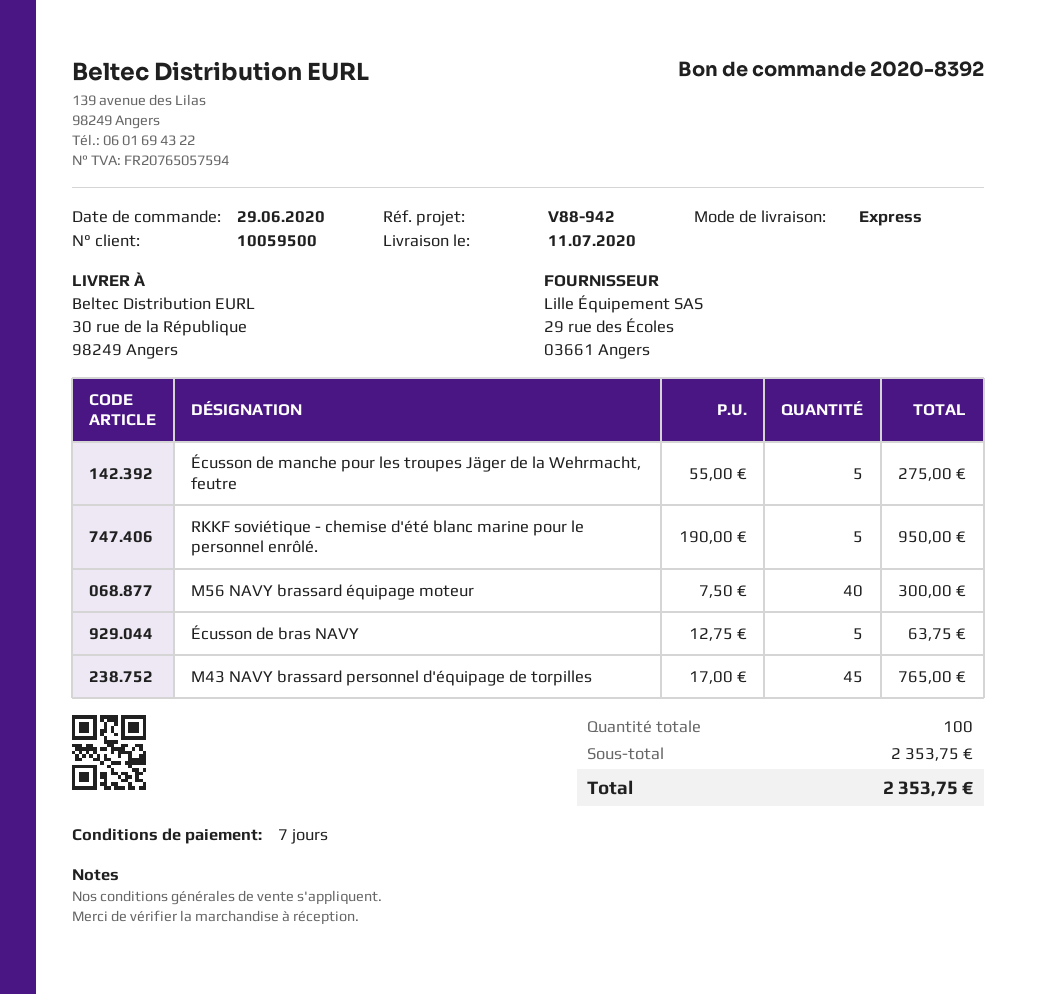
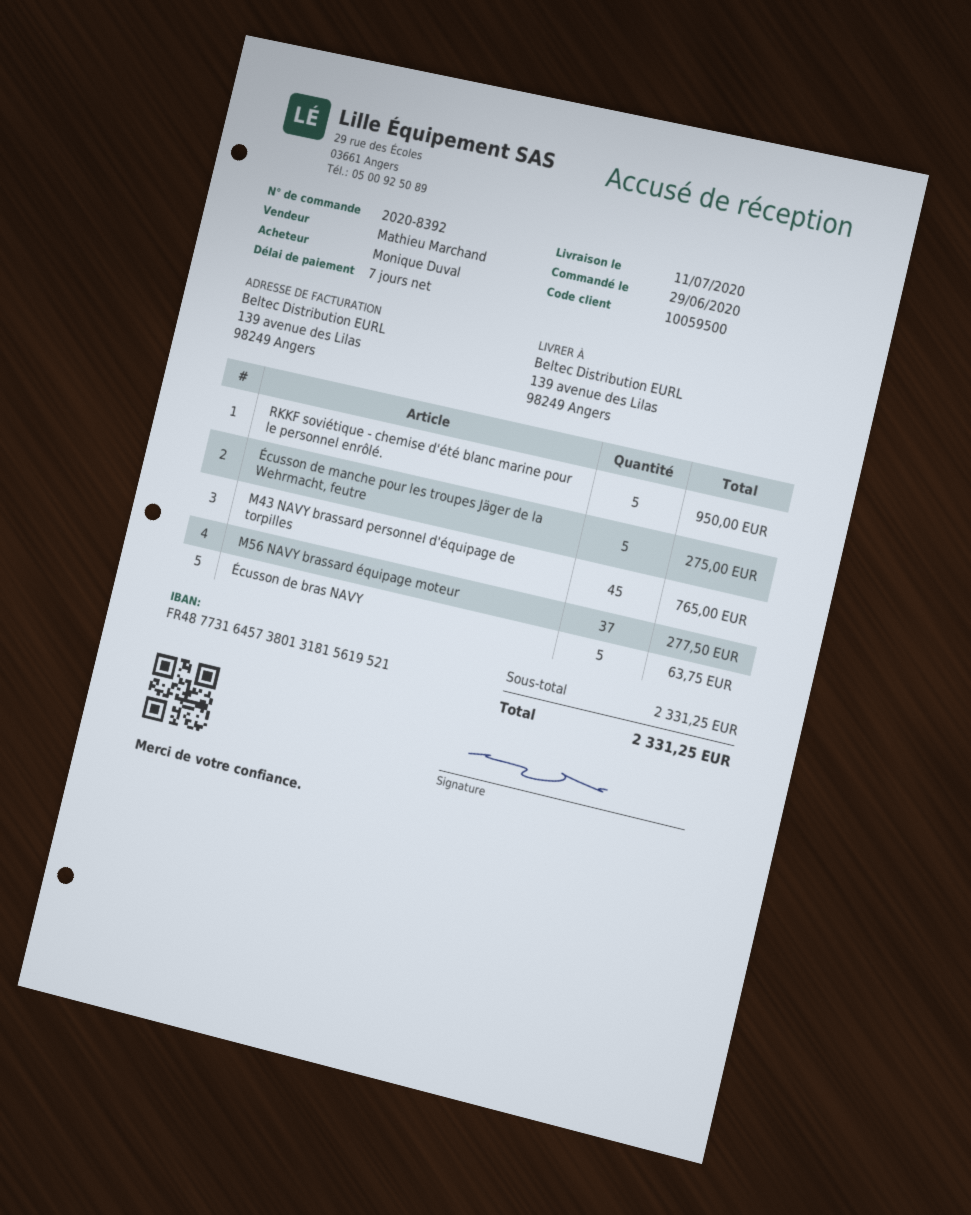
ship to: 30 rue de la République, 98249 Angers -> 139 avenue des Lilas, 98249 Angers
M56 NAVY brassard équipage moteur: 40 for 300.00 -> 37 for 277.50
subtotal: 2353.75 -> 2331.25
total: 2353.75 -> 2331.25

